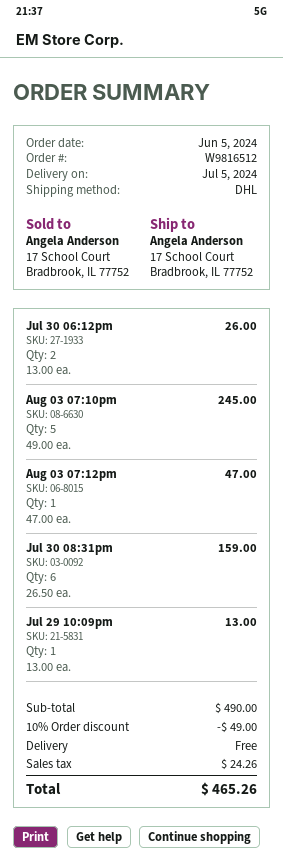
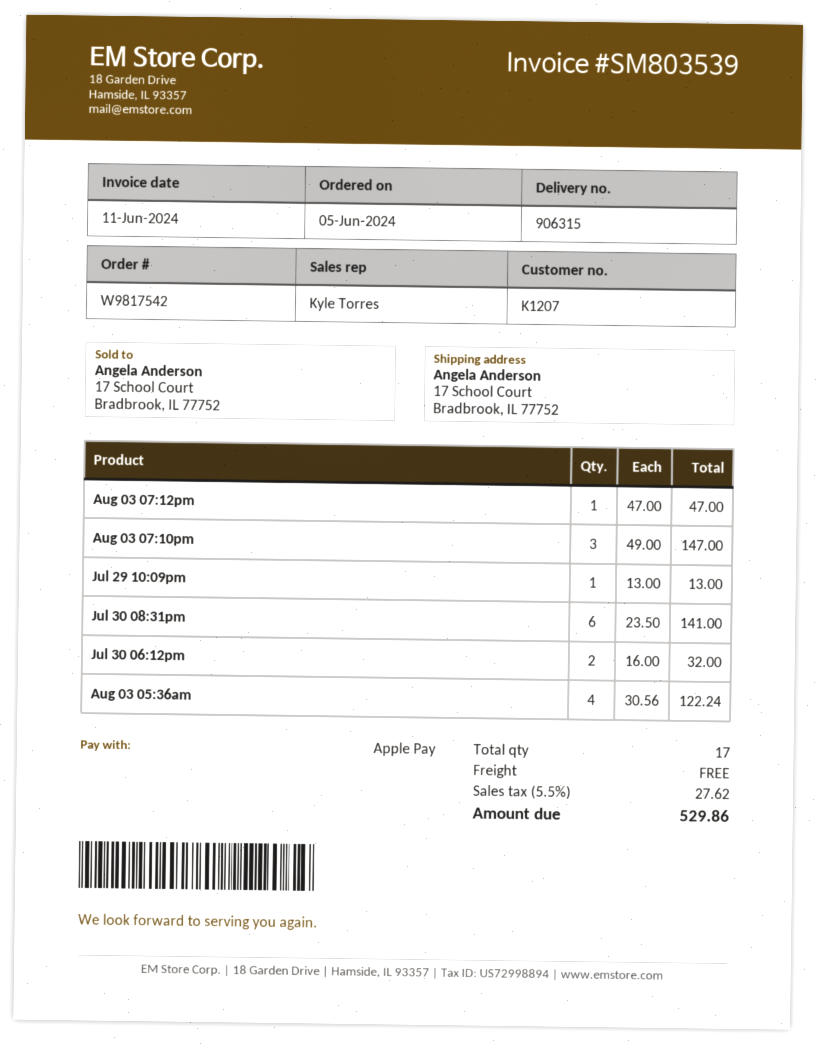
order number: W9816512 -> W9817542
Jul 30 06:12pm: 2 x 13.00 = 26.00 -> 2 x 16.00 = 32.00
Aug 03 07:10pm: 5 x 49.00 = 245.00 -> 3 x 49.00 = 147.00
Jul 30 08:31pm: 6 x 26.50 = 159.00 -> 6 x 23.50 = 141.00
Aug 03 05:36am: none -> 4 x 30.56 = 122.24
discount: 10% = 49.00 -> none
tax: 24.26 -> 27.62
total: 465.26 -> 529.86

